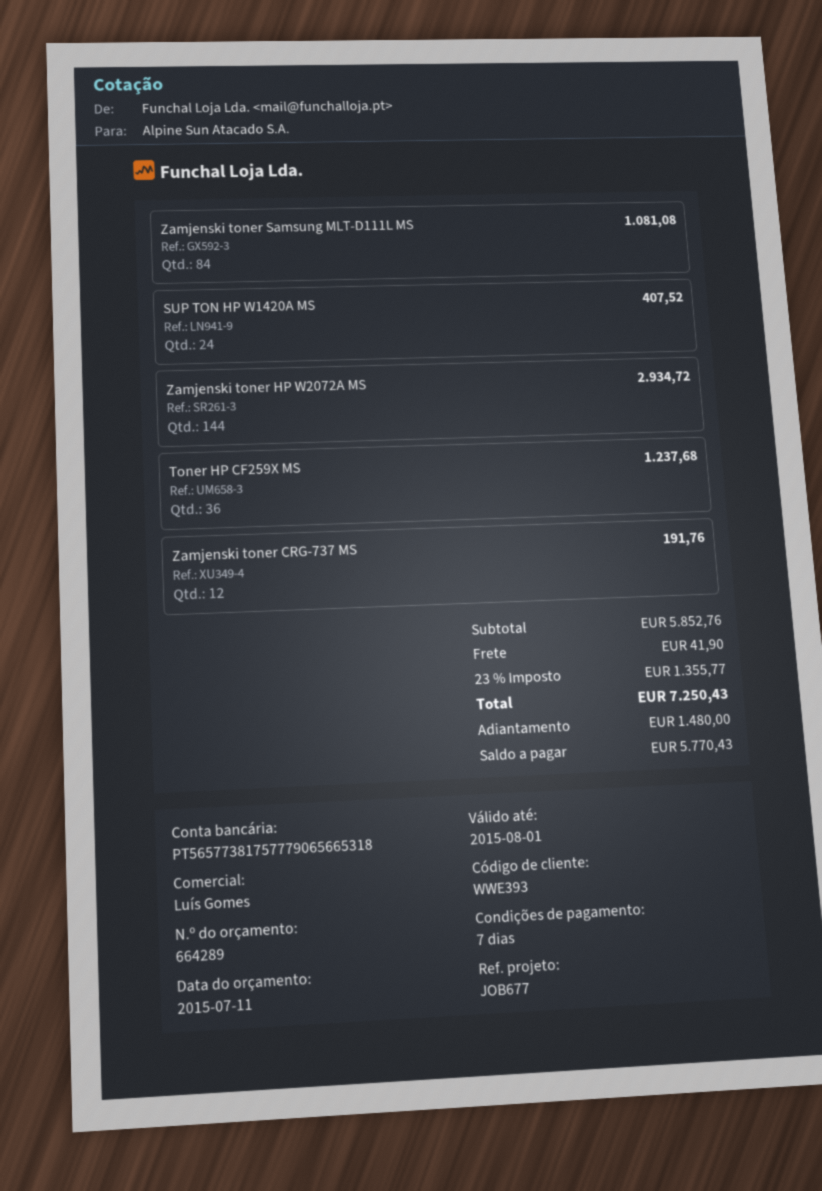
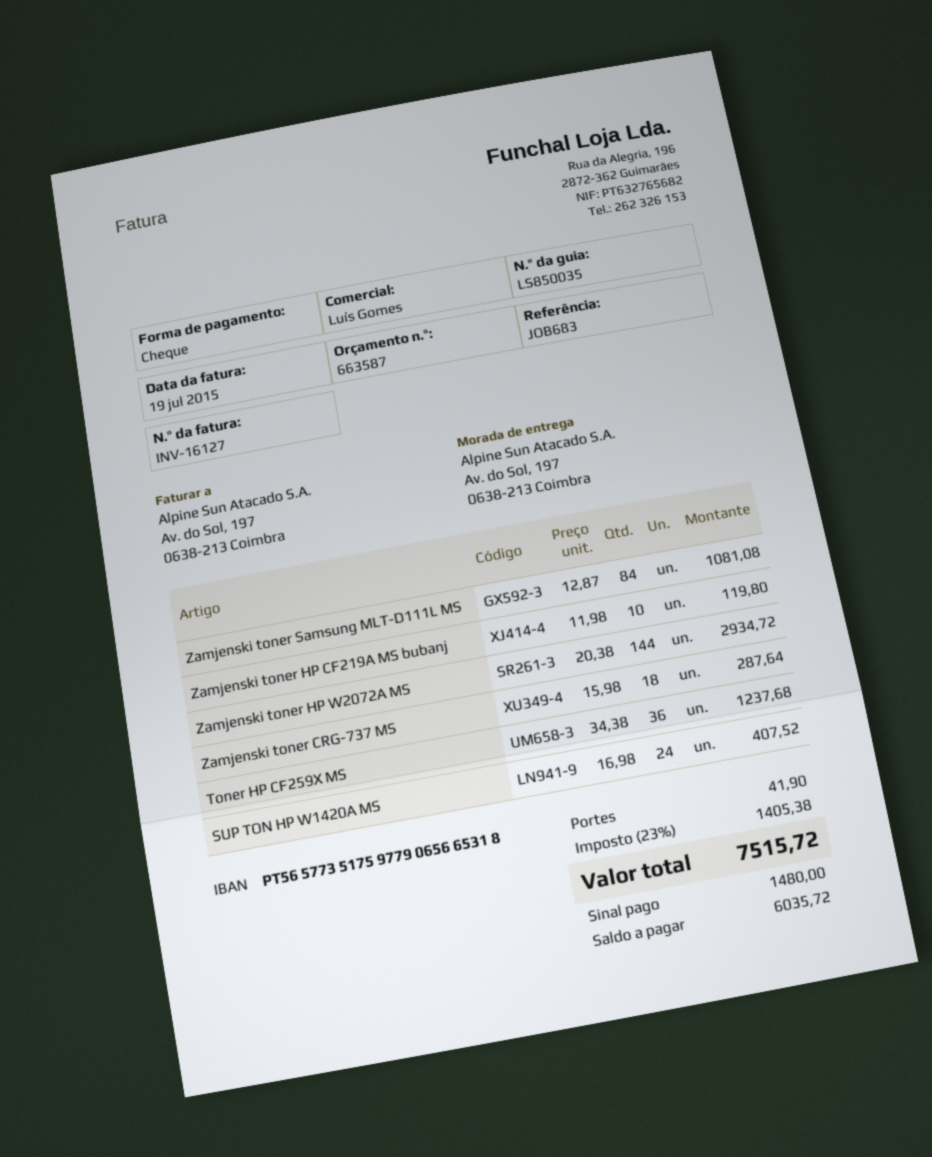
quote number: 664289 -> 663587
reference: JOB677 -> JOB683
bank account: PT56577381757779065665318 -> PT56577351759779065665318
Zamjenski toner CRG-737 MS: 12 for 191.76 -> 18 for 287.64
Zamjenski toner HP CF219A MS bubanj: none -> 10 for 119.80
tax: 23% = 1355.77 -> 23% = 1405.38
total: 7250.43 -> 7515.72
balance: 5770.43 -> 6035.72

